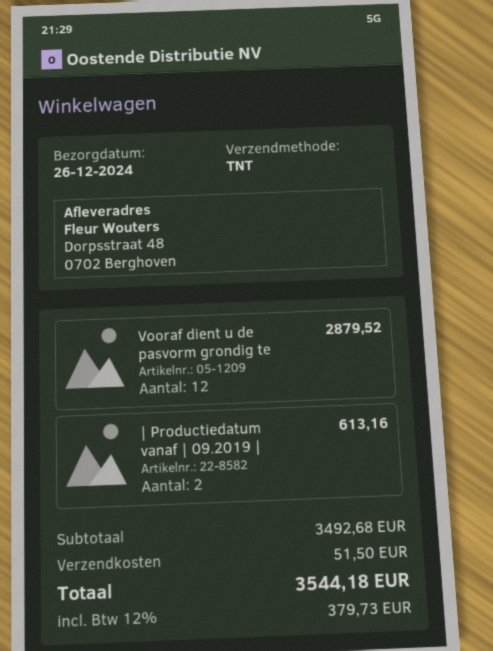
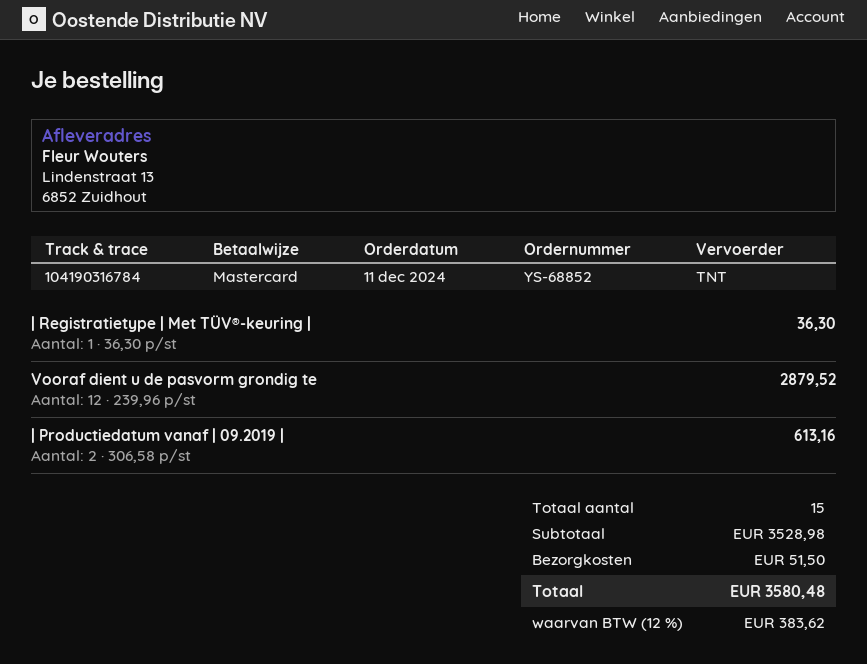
ship to: Dorpsstraat 48, 0702 Berghoven -> Lindenstraat 13, 6852 Zuidhout
| Registratietype | Met TÜV®-keuring |: none -> 1 for 36.30
subtotal: 3492.68 -> 3528.98
tax: 12% = 379.73 -> 12% = 383.62
total: 3544.18 -> 3580.48

